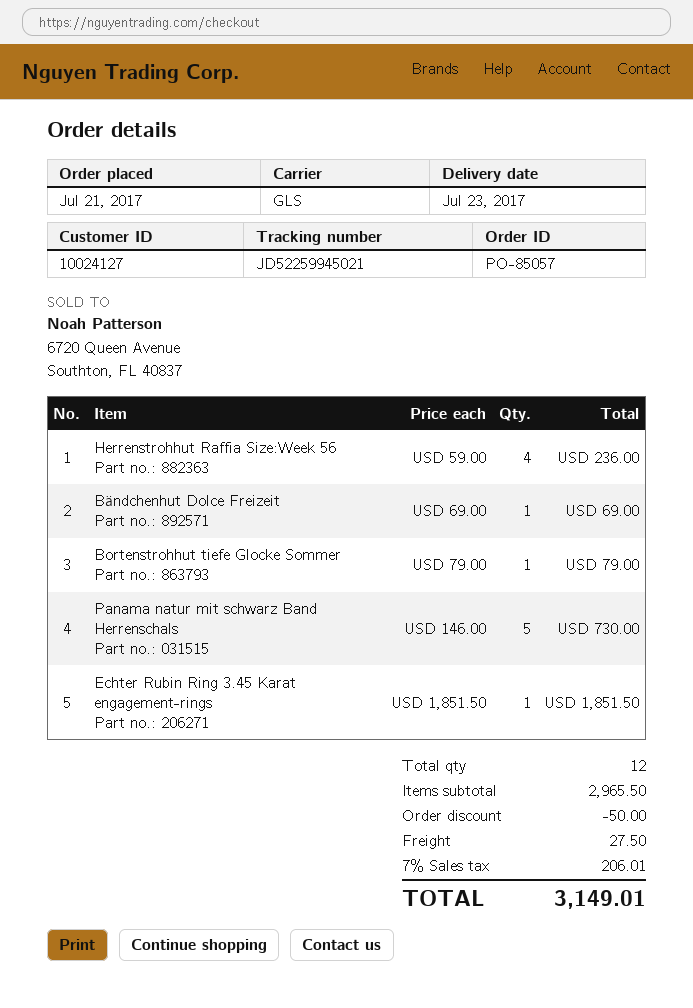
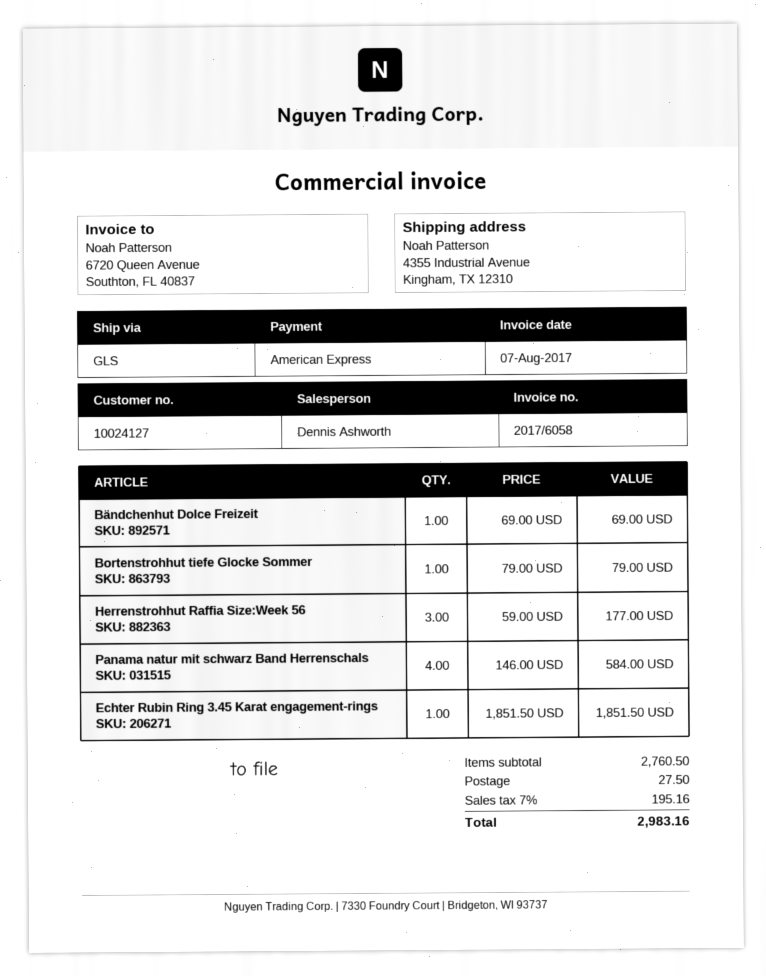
Herrenstrohhut Raffia Size:Week 56: 4 x 59.00 = 236.00 -> 3 x 59.00 = 177.00
Panama natur mit schwarz Band Herrenschals: 5 x 146.00 = 730.00 -> 4 x 146.00 = 584.00
subtotal: 2965.50 -> 2760.50
discount: 50.00 -> none
tax: 7% = 206.01 -> 7% = 195.16
total: 3149.01 -> 2983.16

